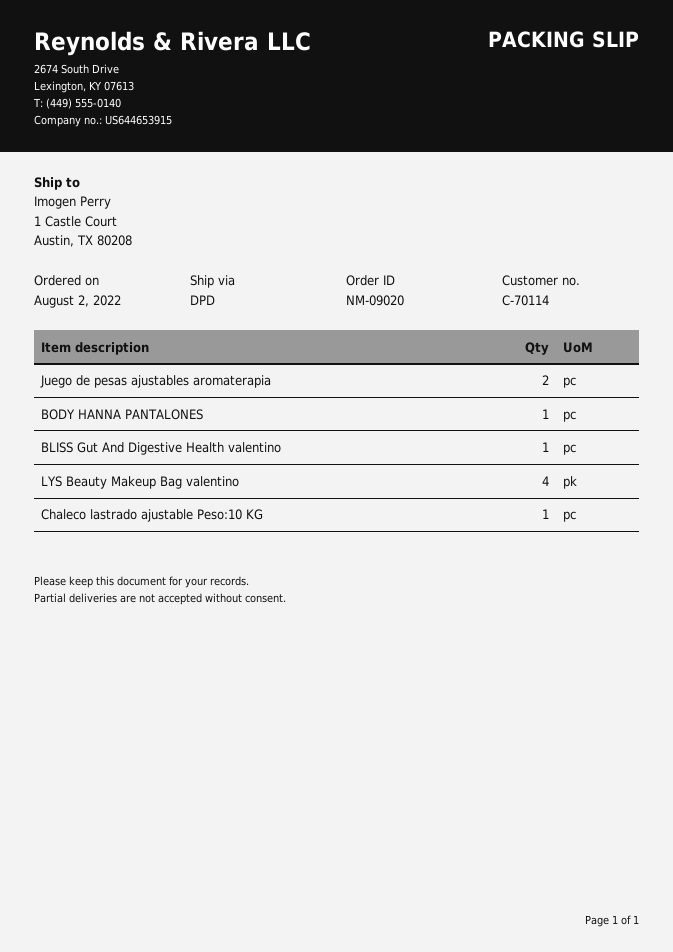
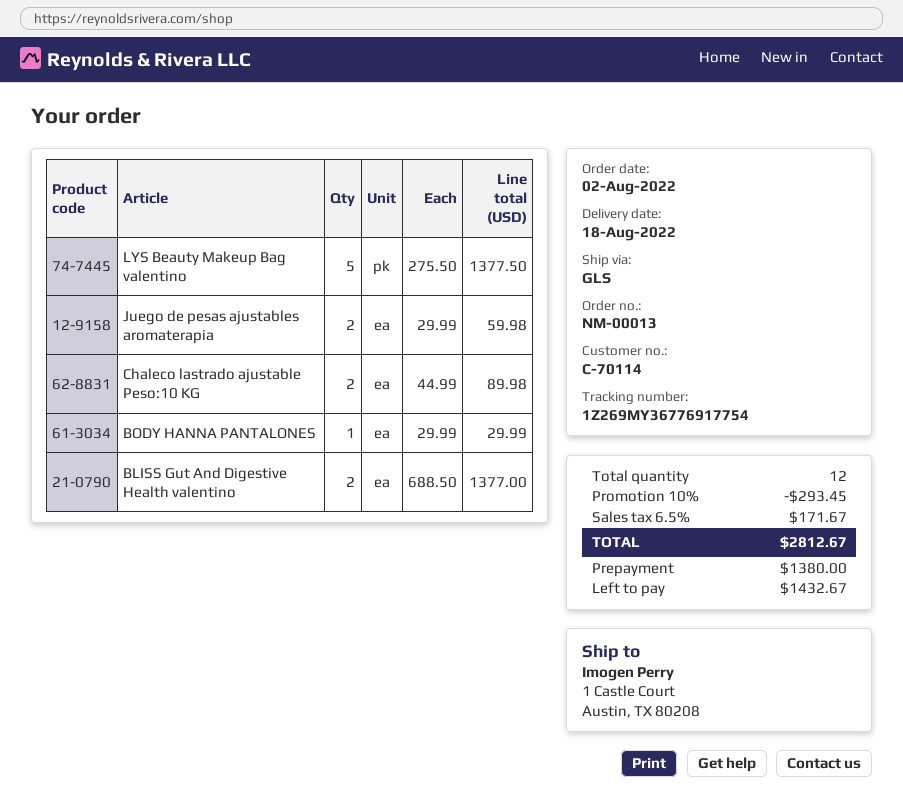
order number: NM-09020 -> NM-00013
shipping method: DPD -> GLS
BLISS Gut And Digestive Health valentino: 1 -> 2
LYS Beauty Makeup Bag valentino: 4 -> 5
Chaleco lastrado ajustable Peso:10 KG: 1 -> 2

